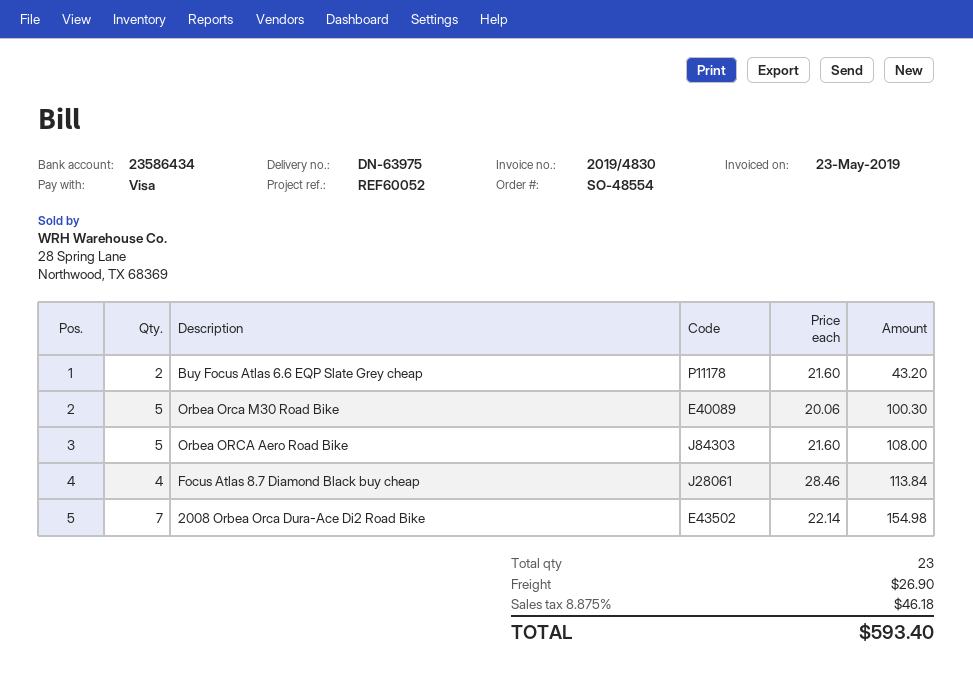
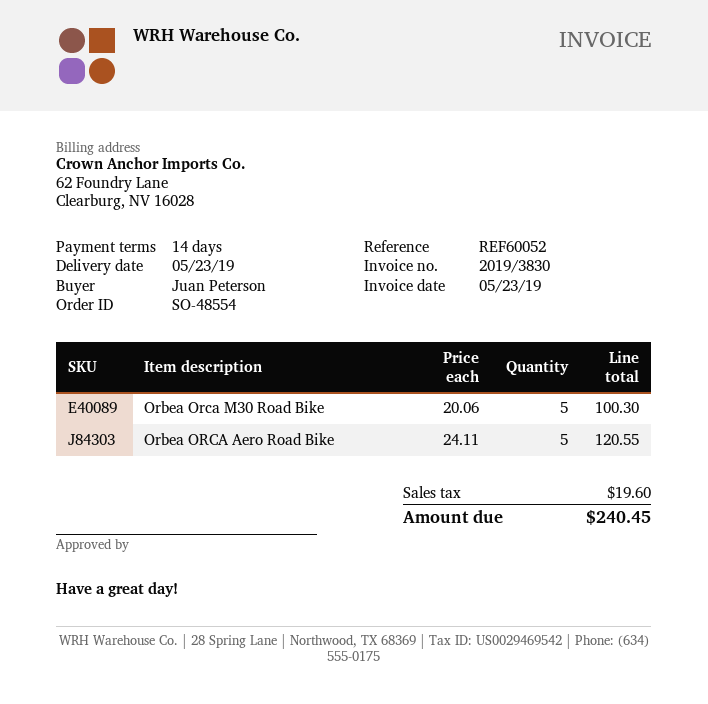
invoice number: 2019/4830 -> 2019/3830
Buy Focus Atlas 6.6 EQP Slate Grey cheap: 2 x 21.60 = 43.20 -> none
Orbea ORCA Aero Road Bike: 5 x 21.60 = 108.00 -> 5 x 24.11 = 120.55
Focus Atlas 8.7 Diamond Black buy cheap: 4 x 28.46 = 113.84 -> none
2008 Orbea Orca Dura-Ace Di2 Road Bike: 7 x 22.14 = 154.98 -> none
shipping: 26.90 -> none
tax: 46.18 -> 19.60
total: 593.40 -> 240.45

